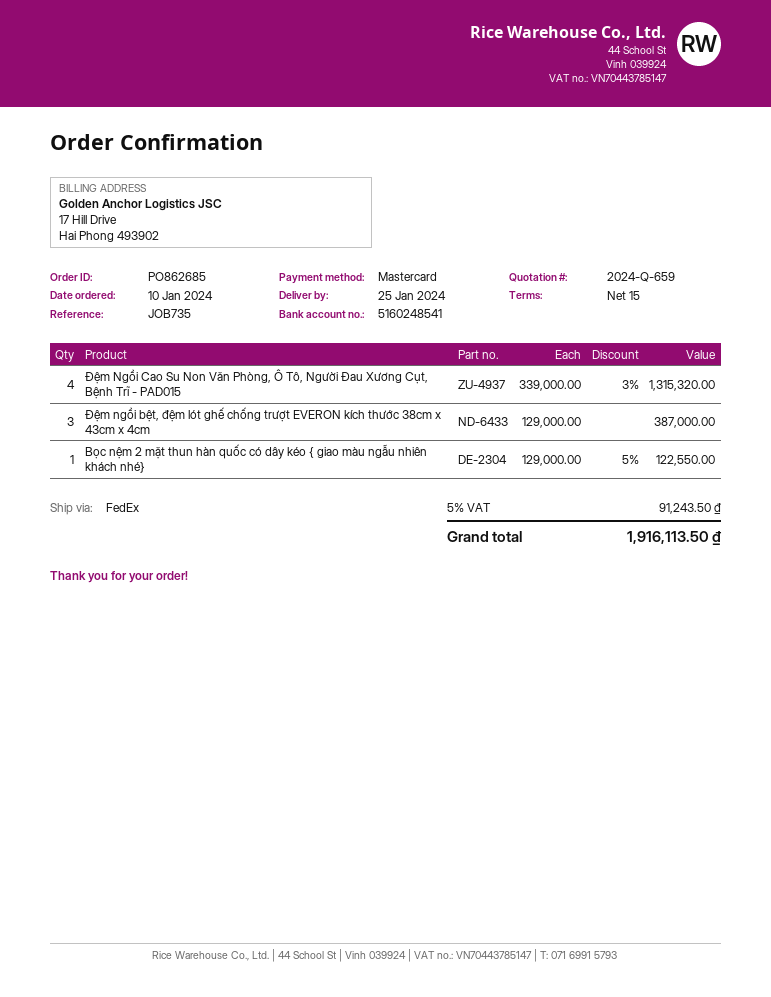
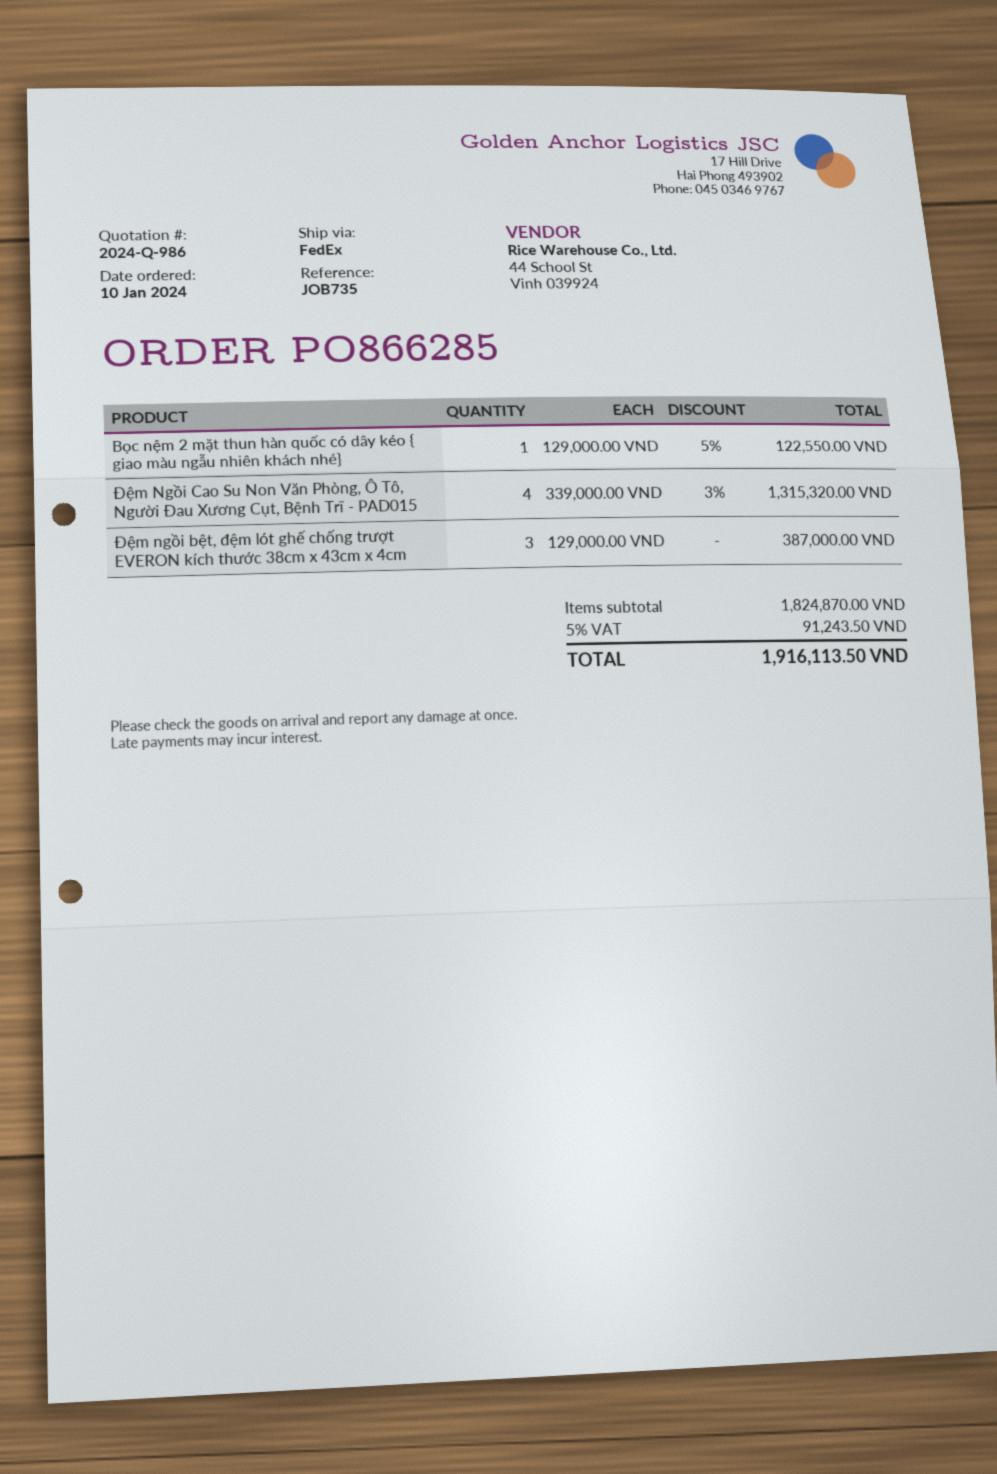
quote number: 2024-Q-659 -> 2024-Q-986
order number: PO862685 -> PO866285

